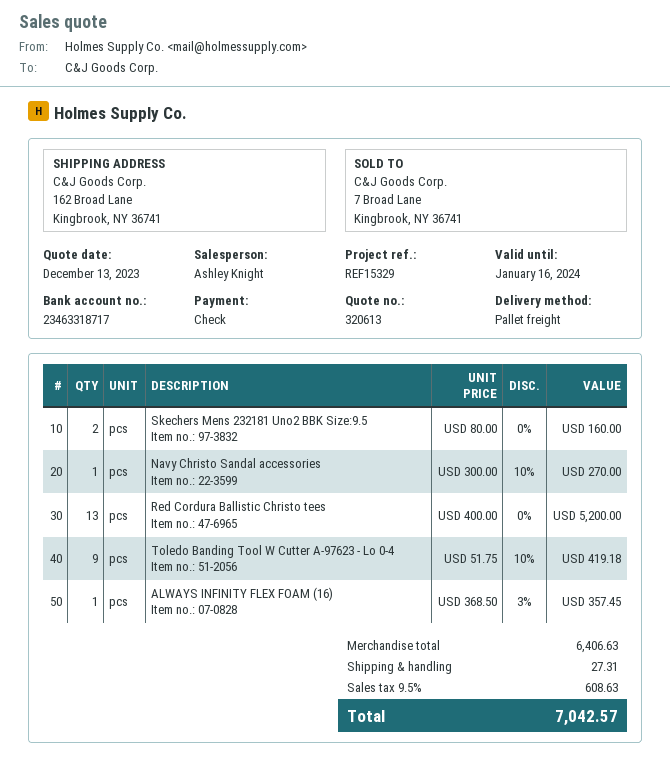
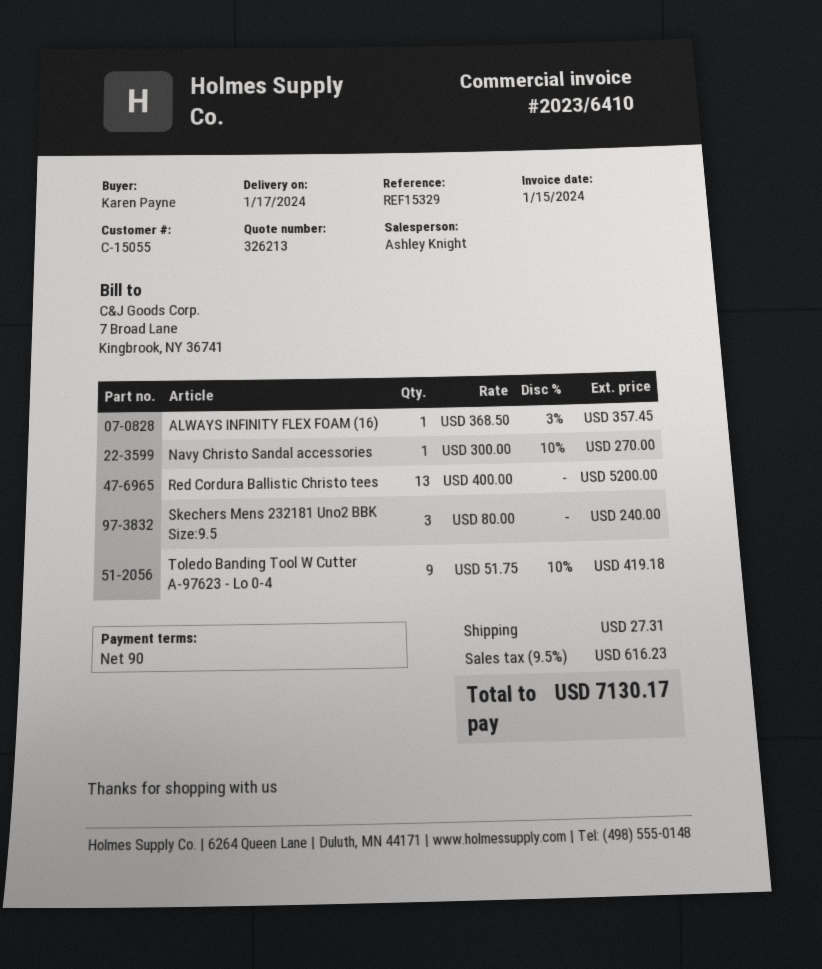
quote number: 320613 -> 326213
Skechers Mens 232181 Uno2 BBK Size:9.5: 2 x 80.00 = 160.00 -> 3 x 80.00 = 240.00
tax: 9.5% = 608.63 -> 9.5% = 616.23
total: 7042.57 -> 7130.17

